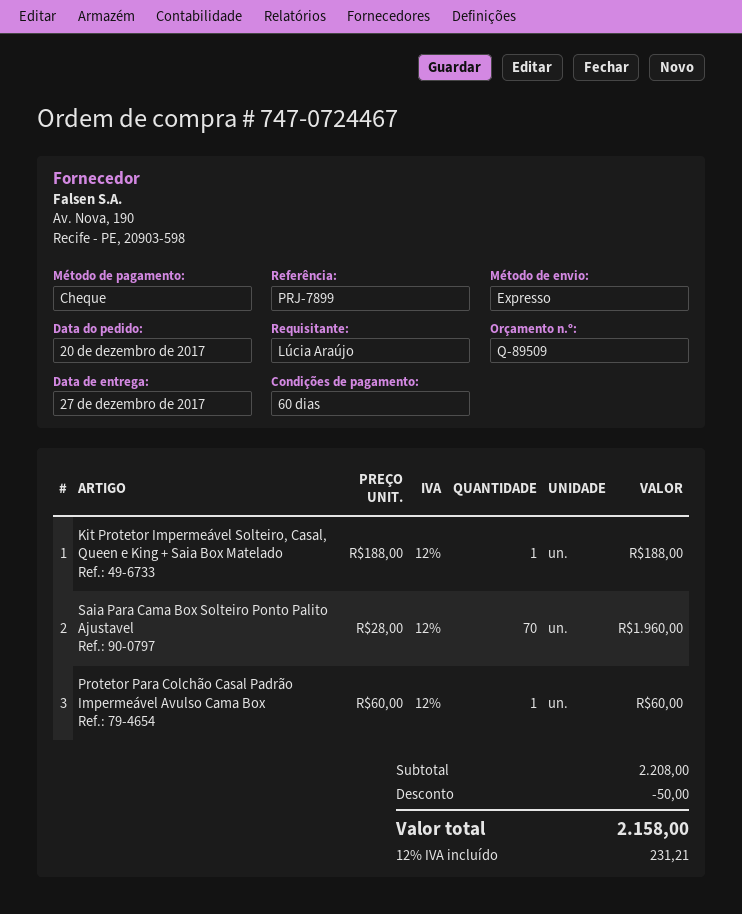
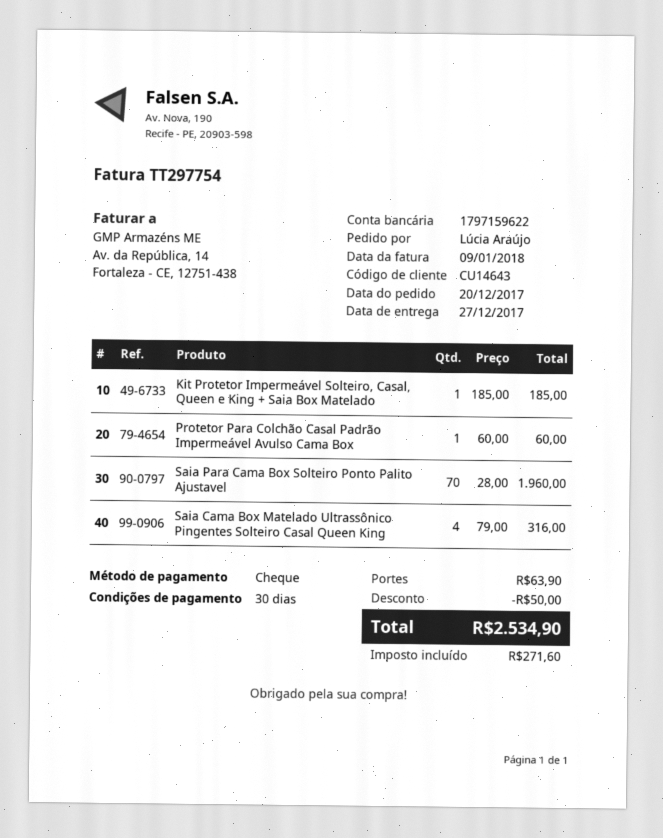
payment terms: 60 days -> 30 days
Kit Protetor Impermeável Solteiro, Casal, Queen e King + Saia Box Matelado: 1 x 188.00 = 188.00 -> 1 x 185.00 = 185.00
Saia Cama Box Matelado Ultrassônico Pingentes Solteiro Casal Queen King: none -> 4 x 79.00 = 316.00
shipping: none -> 63.90
tax: 231.21 -> 271.60
total: 2158.00 -> 2534.90

